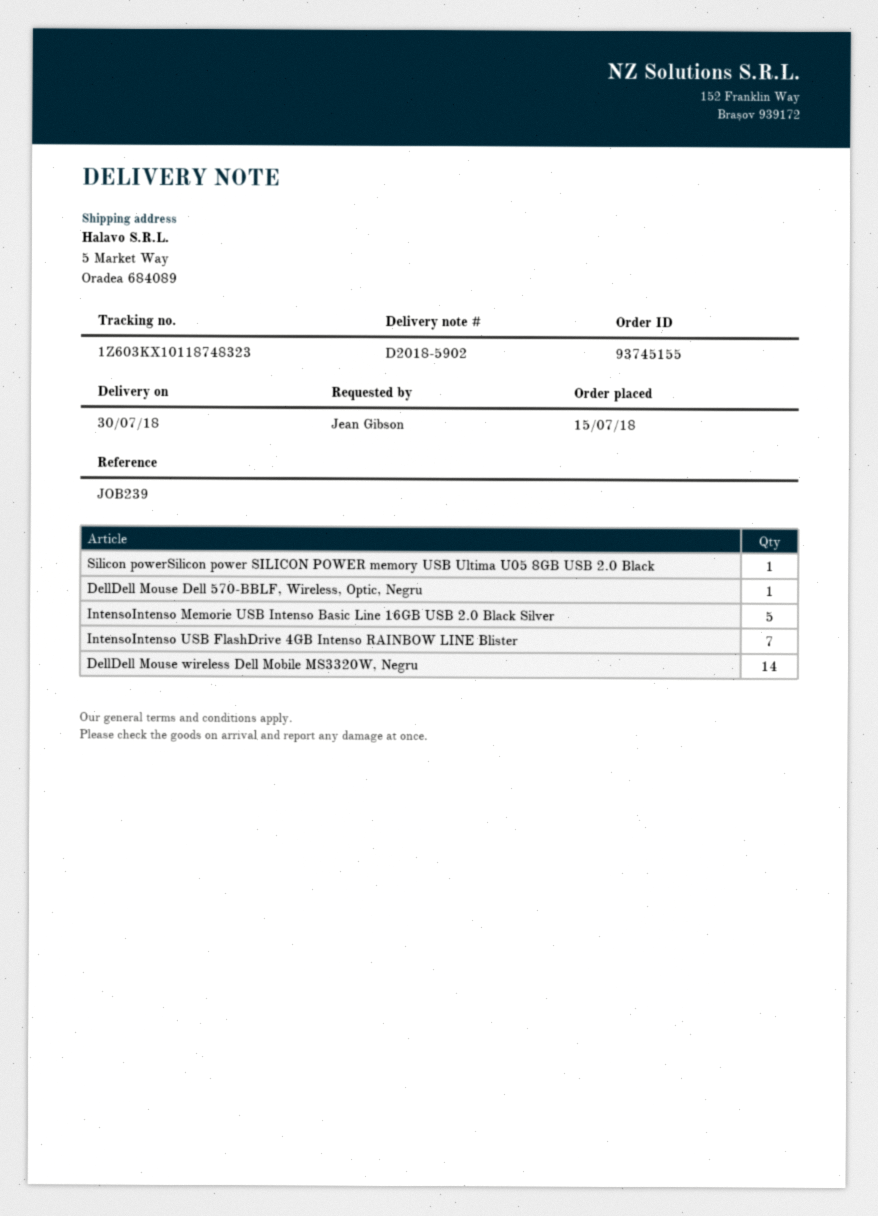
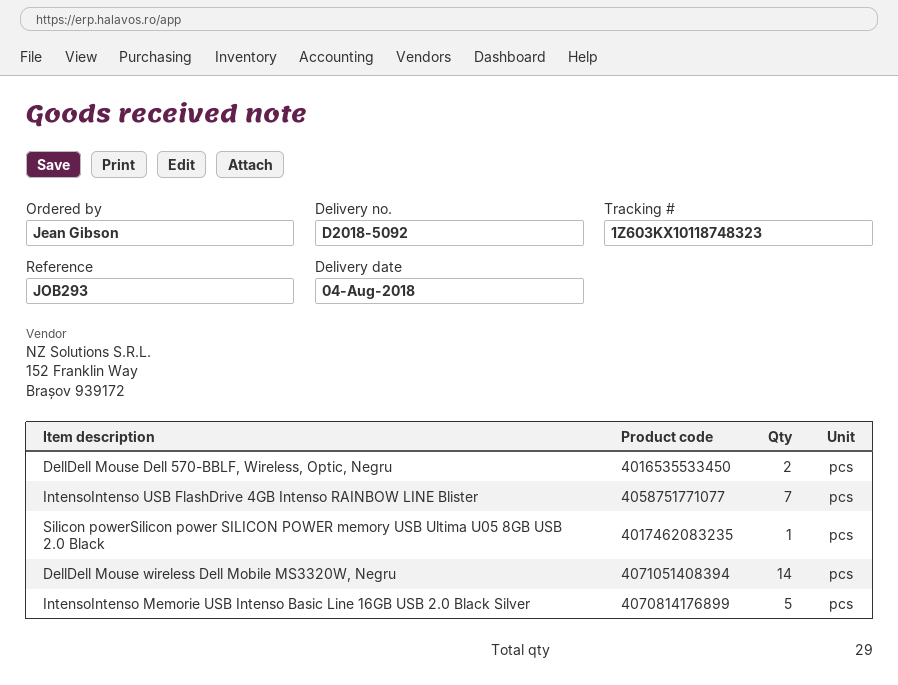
delivery note number: D2018-5902 -> D2018-5092
delivery date: 2018-07-30 -> 2018-08-04
reference: JOB239 -> JOB293
DellDell Mouse Dell 570-BBLF, Wireless, Optic, Negru: 1 -> 2

